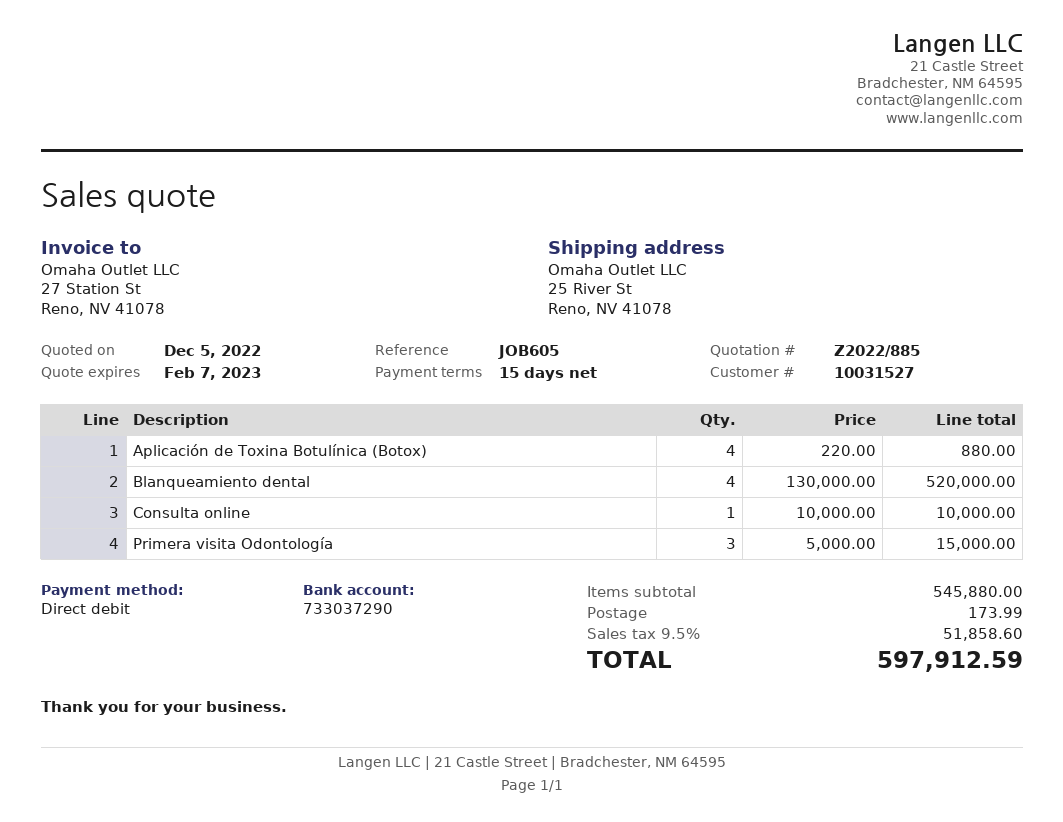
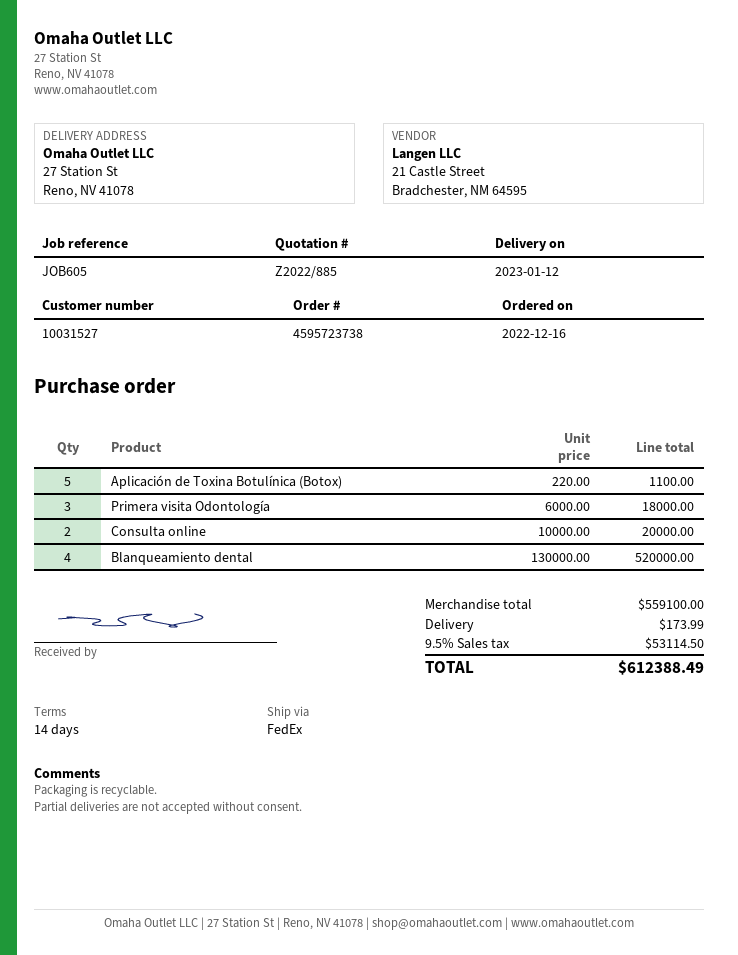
payment terms: 15 days -> 14 days
ship to: 25 River St, Reno, NV 41078 -> 27 Station St, Reno, NV 41078
Aplicación de Toxina Botulínica (Botox): 4 x 220.00 = 880.00 -> 5 x 220.00 = 1100.00
Consulta online: 1 x 10000.00 = 10000.00 -> 2 x 10000.00 = 20000.00
Primera visita Odontología: 3 x 5000.00 = 15000.00 -> 3 x 6000.00 = 18000.00
subtotal: 545880.00 -> 559100.00
tax: 9.5% = 51858.60 -> 9.5% = 53114.50
total: 597912.59 -> 612388.49

